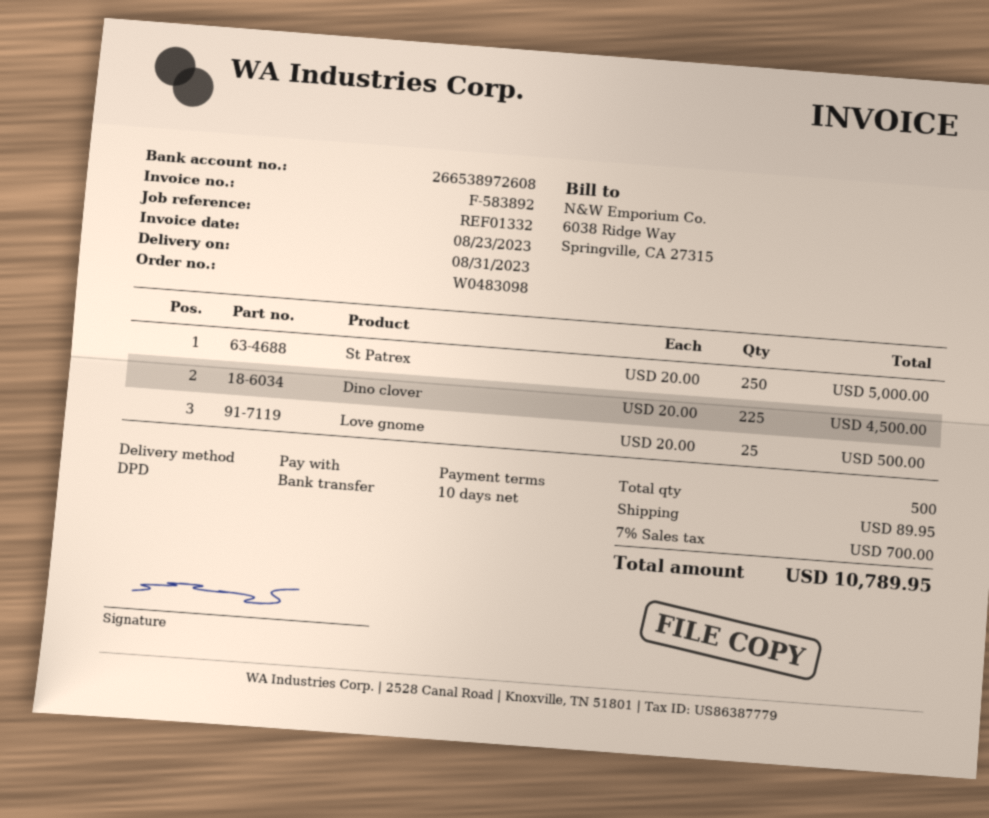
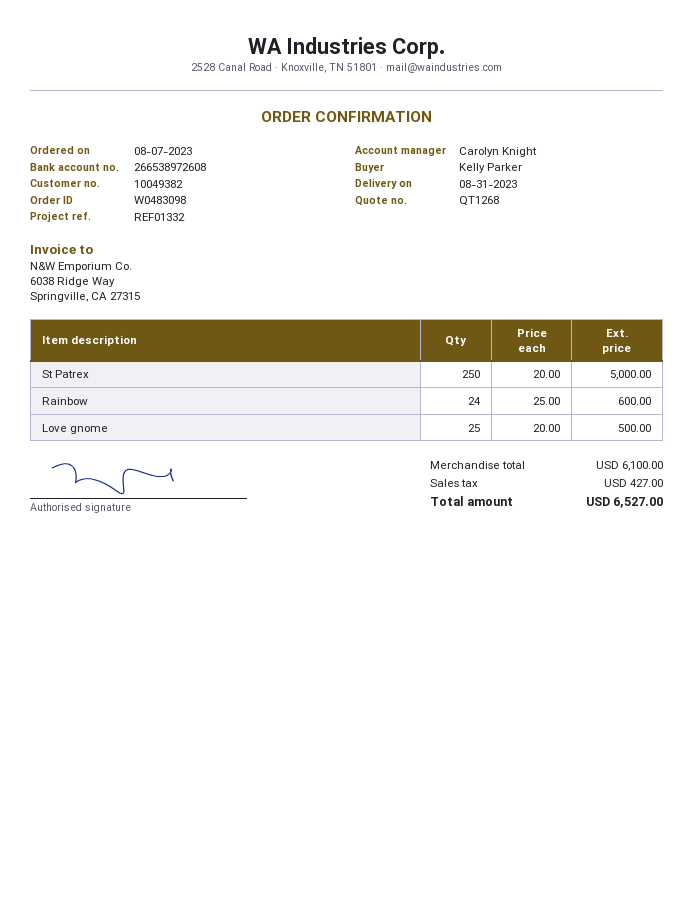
Dino clover: 225 x 20.00 = 4500.00 -> none
Rainbow: none -> 24 x 25.00 = 600.00
shipping: 89.95 -> none
tax: 700.00 -> 427.00
total: 10789.95 -> 6527.00

